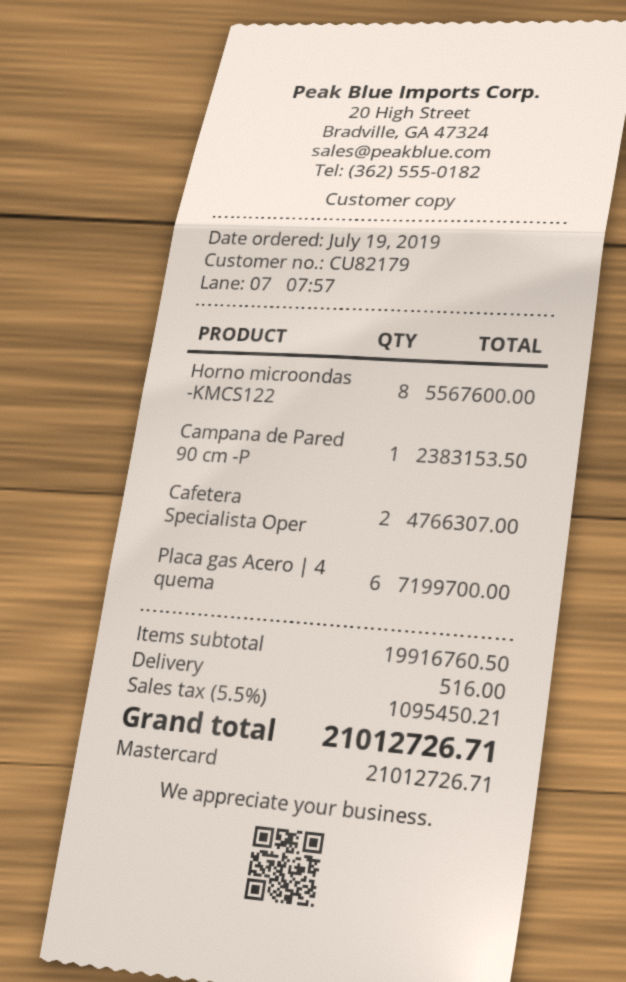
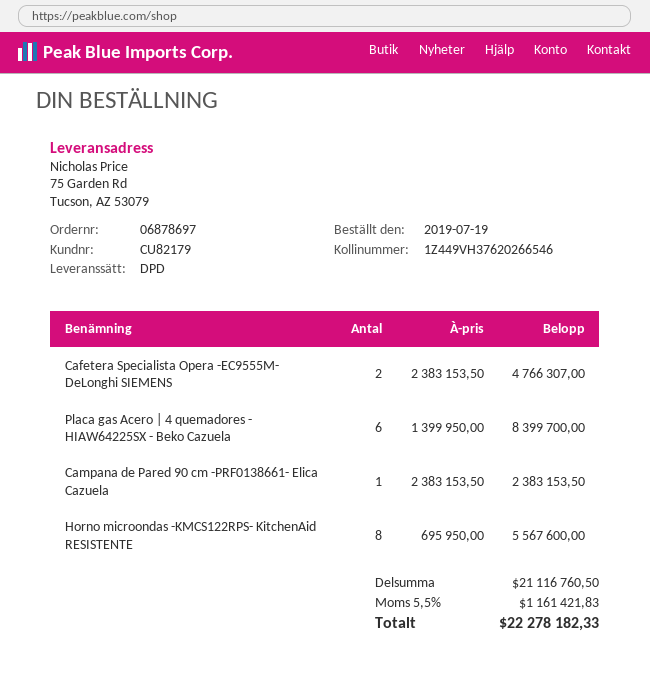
Placa gas Acero | 4 quema: 6 for 7199700.00 -> 6 for 8399700.00
subtotal: 19916760.50 -> 21116760.50
shipping: 516.00 -> none
tax: 5.5% = 1095450.21 -> 5.5% = 1161421.83
total: 21012726.71 -> 22278182.33

